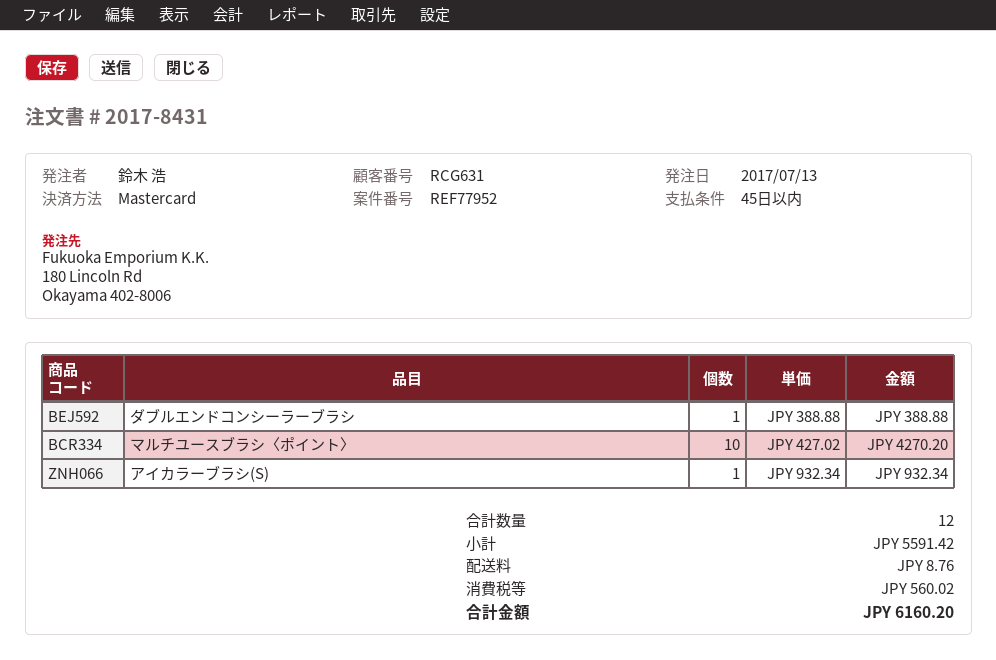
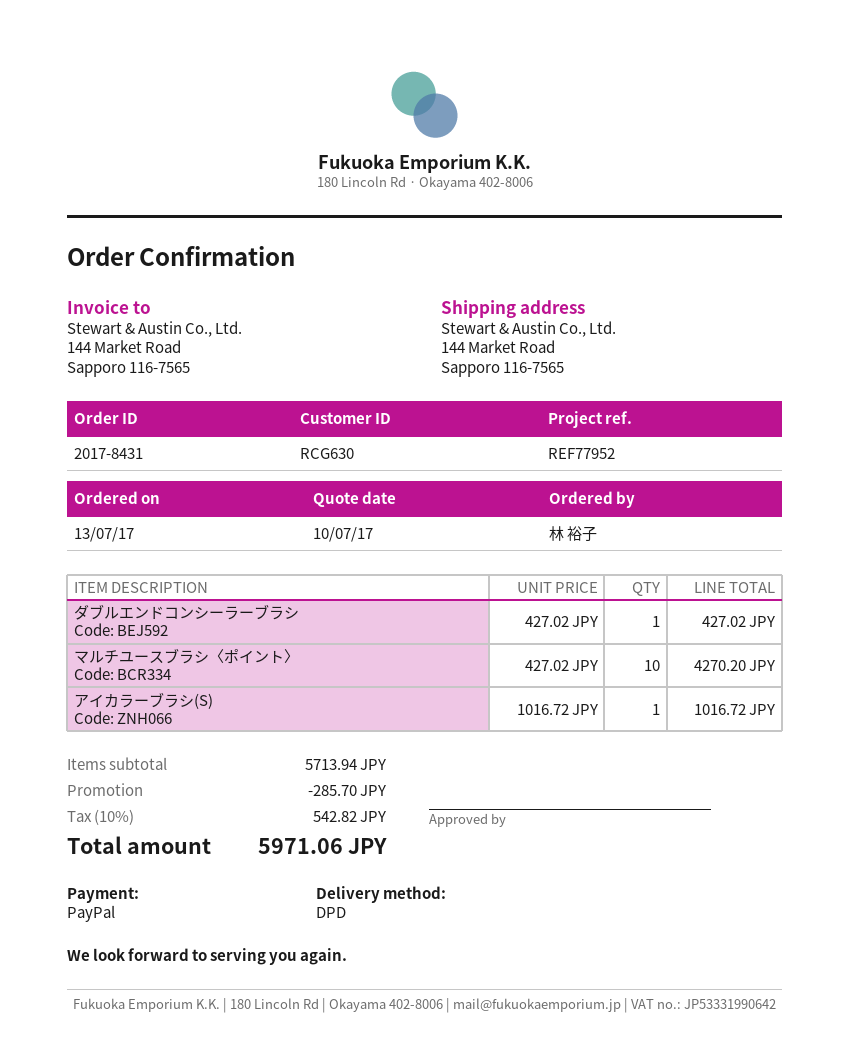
customer number: RCG631 -> RCG630
ordered by: 鈴木 浩 -> 林 裕子
payment method: Mastercard -> PayPal
ダブルエンドコンシーラーブラシ: 1 x 388.88 = 388.88 -> 1 x 427.02 = 427.02
アイカラーブラシ(S): 1 x 932.34 = 932.34 -> 1 x 1016.72 = 1016.72
subtotal: 5591.42 -> 5713.94
discount: none -> 285.70
shipping: 8.76 -> none
tax: 560.02 -> 542.82
total: 6160.20 -> 5971.06

